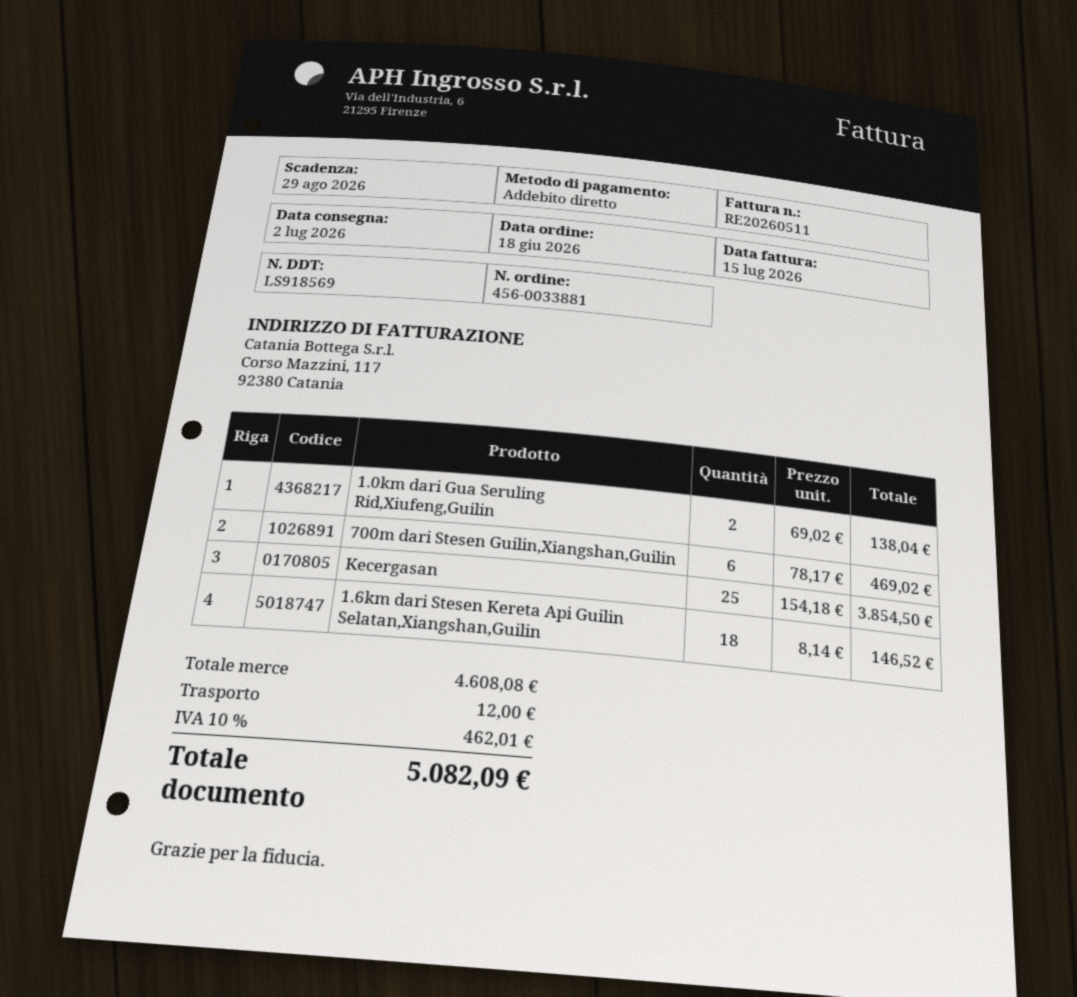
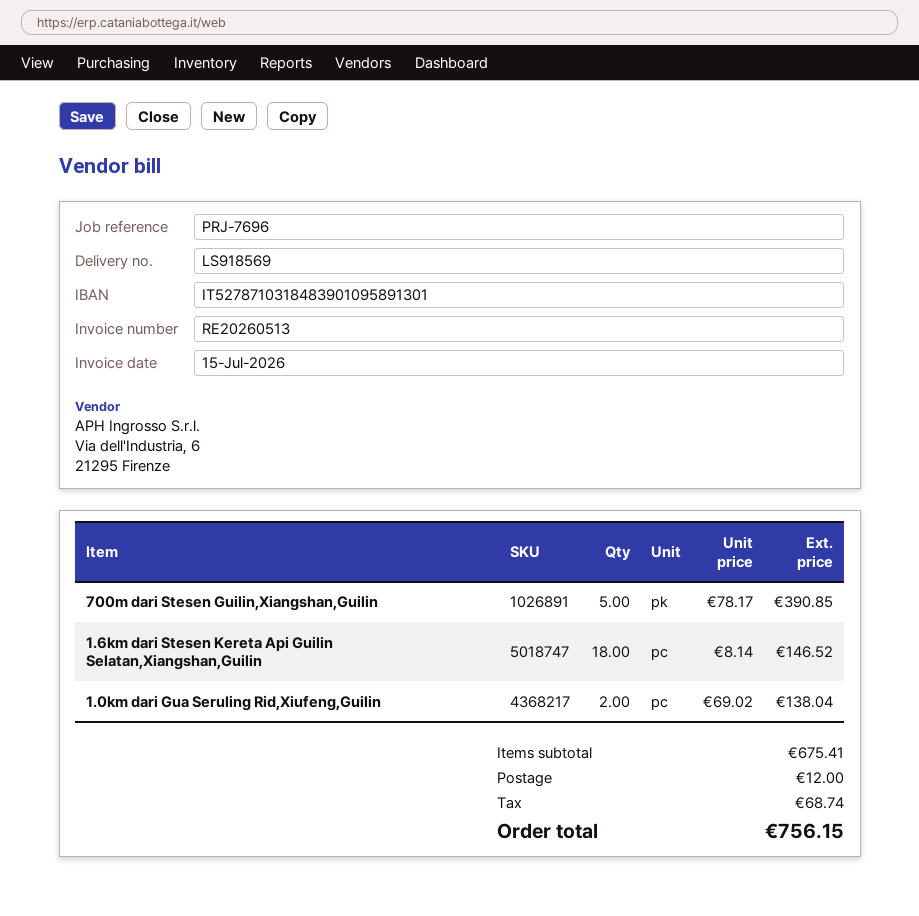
invoice number: RE20260511 -> RE20260513
700m dari Stesen Guilin,Xiangshan,Guilin: 6 x 78.17 = 469.02 -> 5 x 78.17 = 390.85
Kecergasan: 25 x 154.18 = 3854.50 -> none
subtotal: 4608.08 -> 675.41
tax: 462.01 -> 68.74
total: 5082.09 -> 756.15

